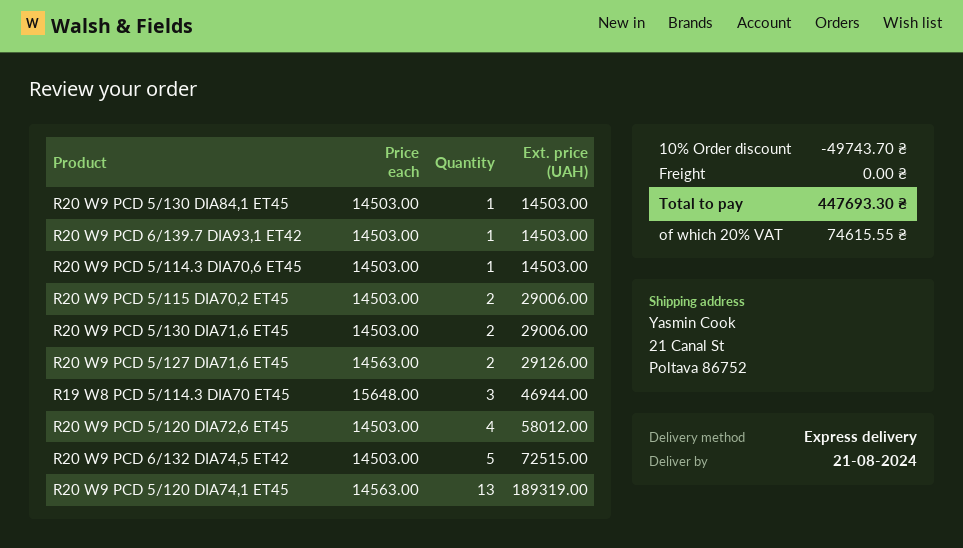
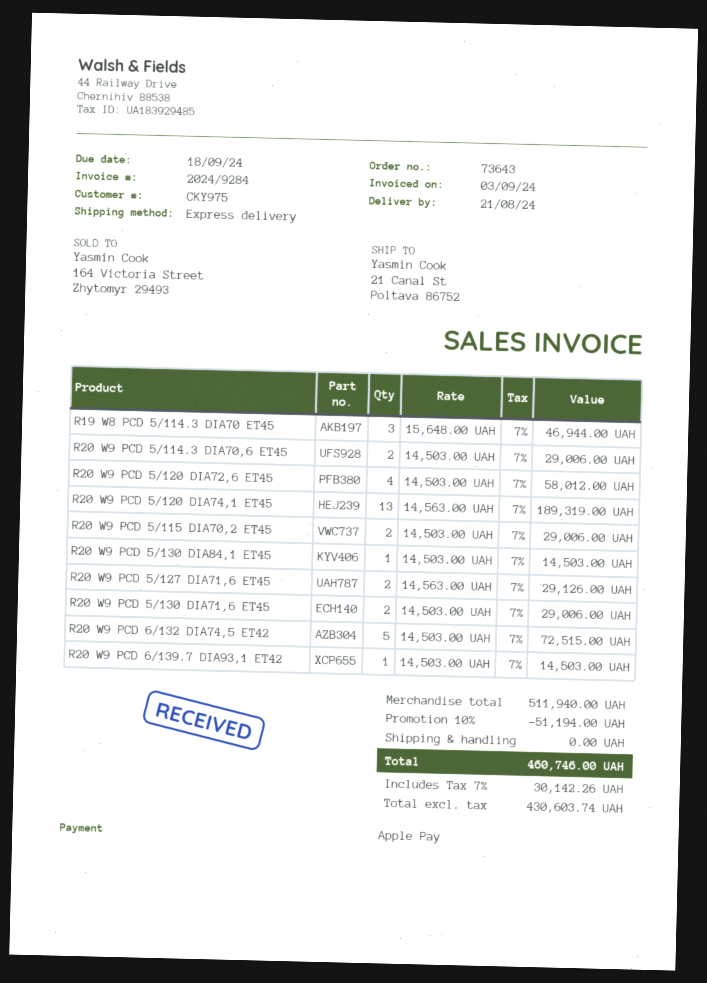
R20 W9 PCD 5/114.3 DIA70,6 ET45: 1 x 14503.00 = 14503.00 -> 2 x 14503.00 = 29006.00
discount: 10% = 49743.70 -> 10% = 51194.00
tax: 20% = 74615.55 -> 7% = 30142.26
total: 447693.30 -> 460746.00

